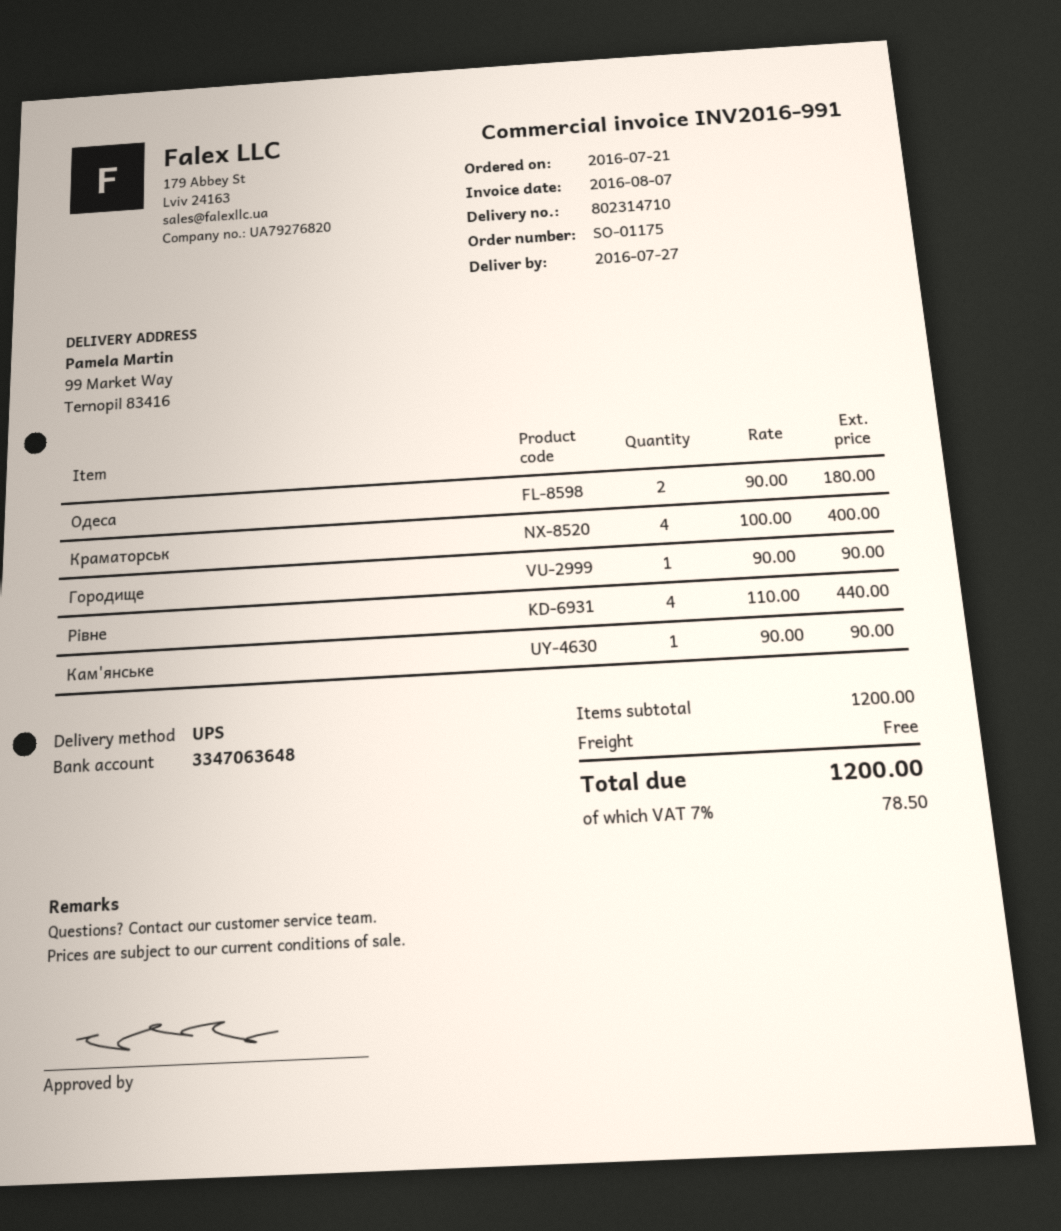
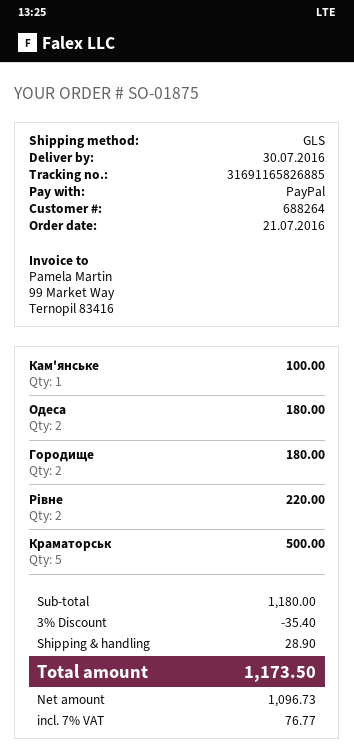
order number: SO-01175 -> SO-01875
delivery date: 2016-07-27 -> 2016-07-30
shipping method: UPS -> GLS
Краматорськ: 4 for 400.00 -> 5 for 500.00
Городище: 1 for 90.00 -> 2 for 180.00
Рівне: 4 for 440.00 -> 2 for 220.00
Кам'янське: 1 for 90.00 -> 1 for 100.00
subtotal: 1200.00 -> 1180.00
discount: none -> 3% = 35.40
shipping: 0.00 -> 28.90
tax: 7% = 78.50 -> 7% = 76.77
total: 1200.00 -> 1173.50

